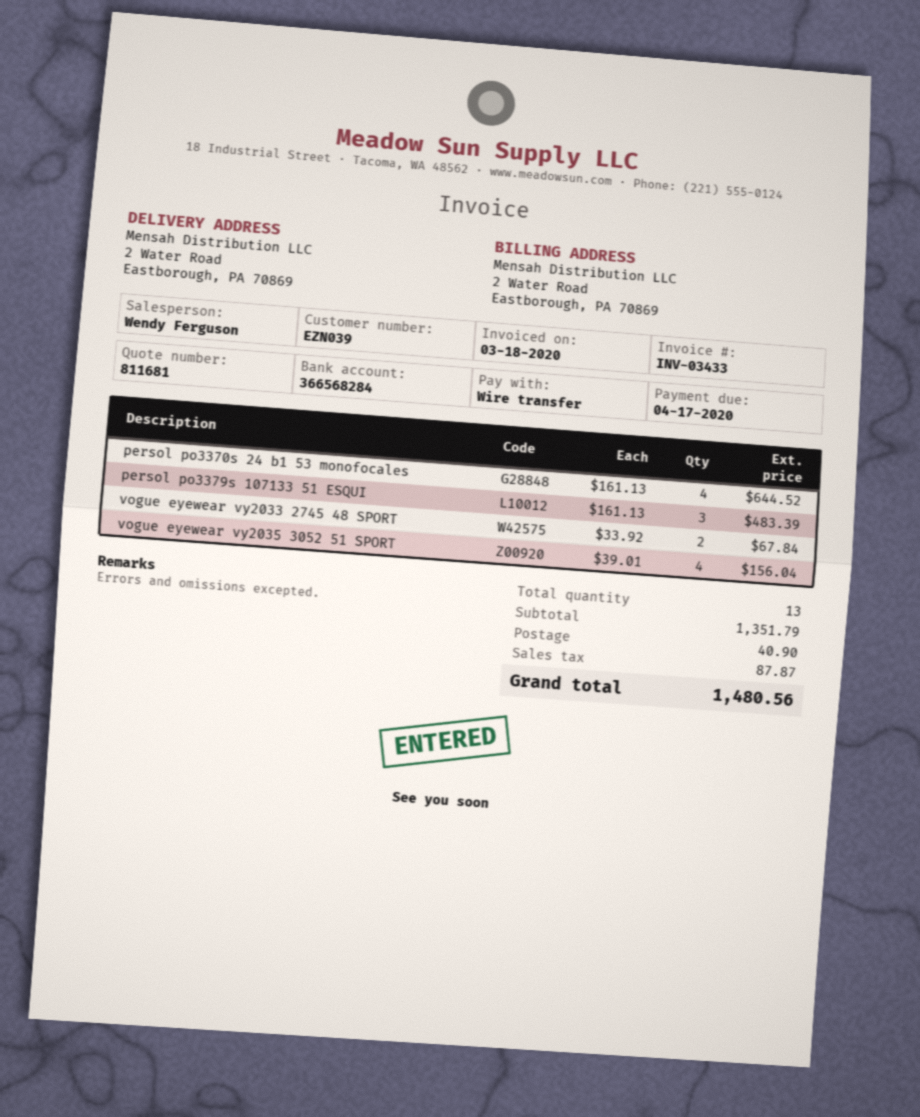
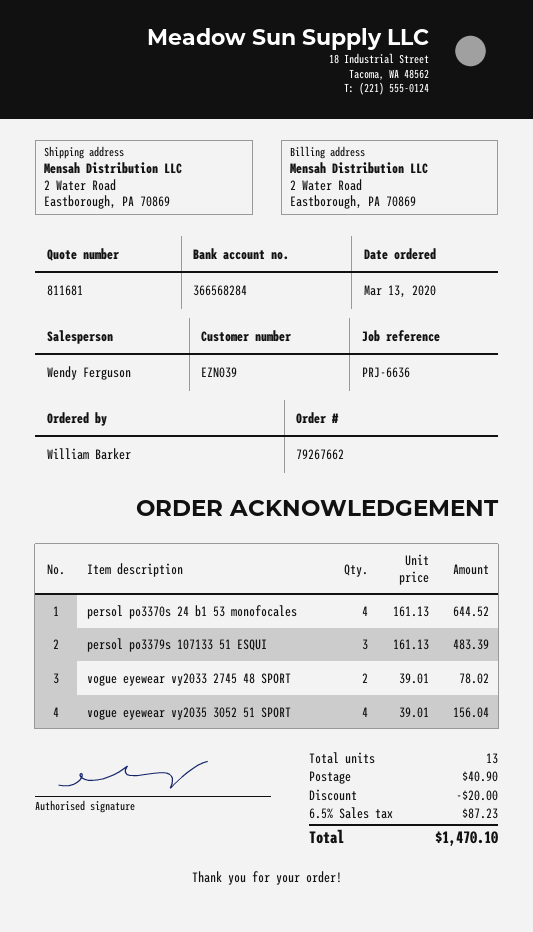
vogue eyewear vy2033 2745 48 SPORT: 2 x 33.92 = 67.84 -> 2 x 39.01 = 78.02
discount: none -> 20.00
tax: 87.87 -> 87.23
total: 1480.56 -> 1470.10

